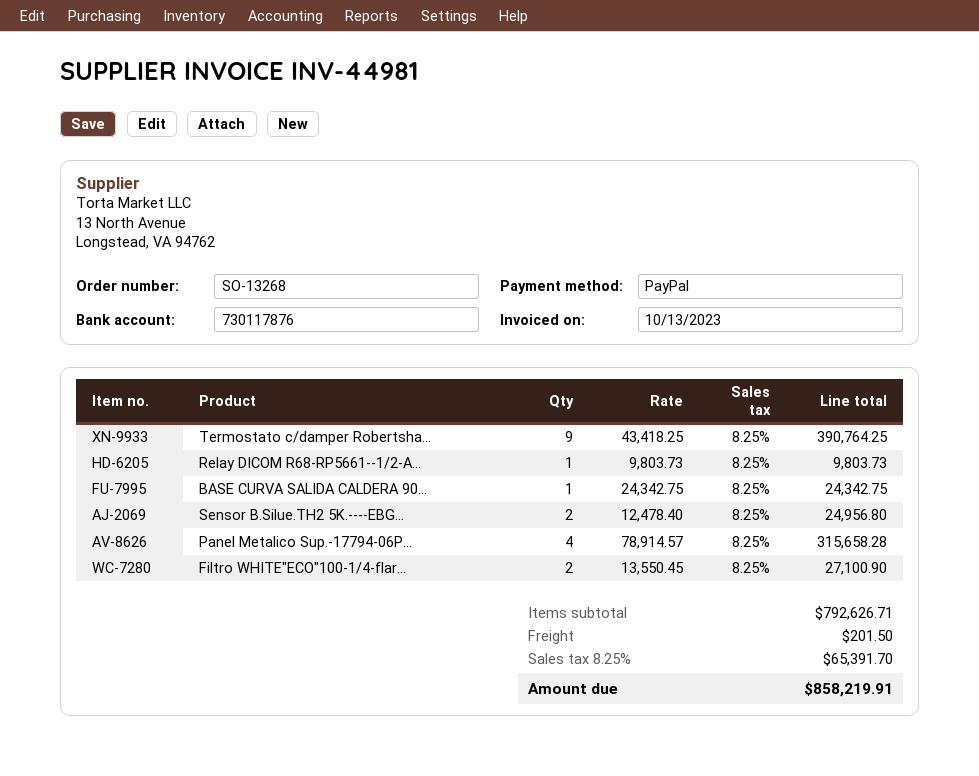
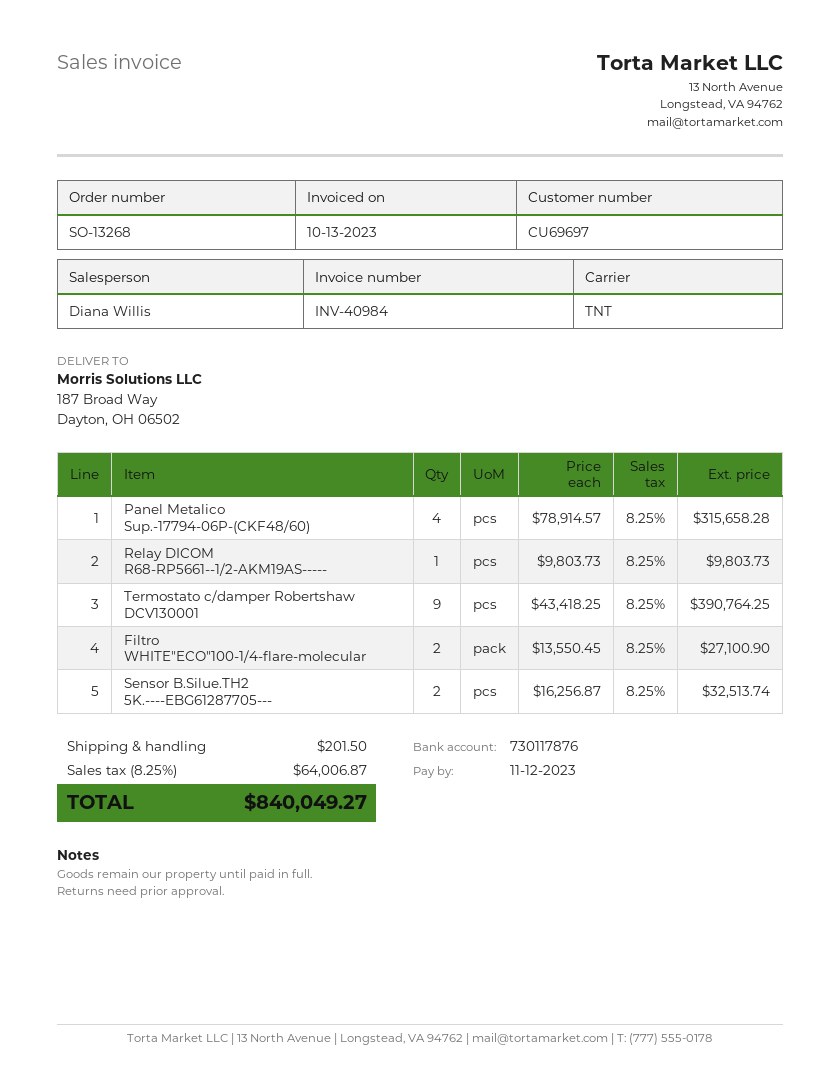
invoice number: INV-44981 -> INV-40984
BASE CURVA SALIDA CALDERA 90...: 1 x 24342.75 = 24342.75 -> none
Sensor B.Silue.TH2 5K.----EBG...: 2 x 12478.40 = 24956.80 -> 2 x 16256.87 = 32513.74
tax: 8.25% = 65391.70 -> 8.25% = 64006.87
total: 858219.91 -> 840049.27

